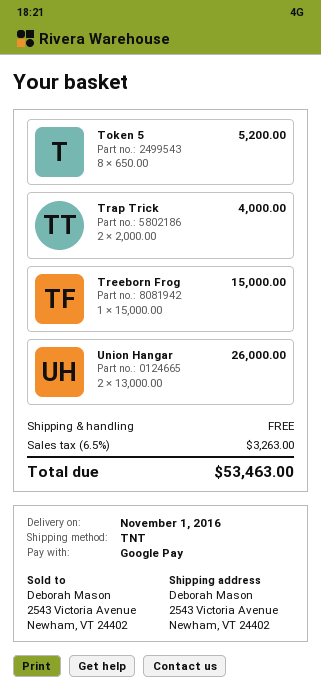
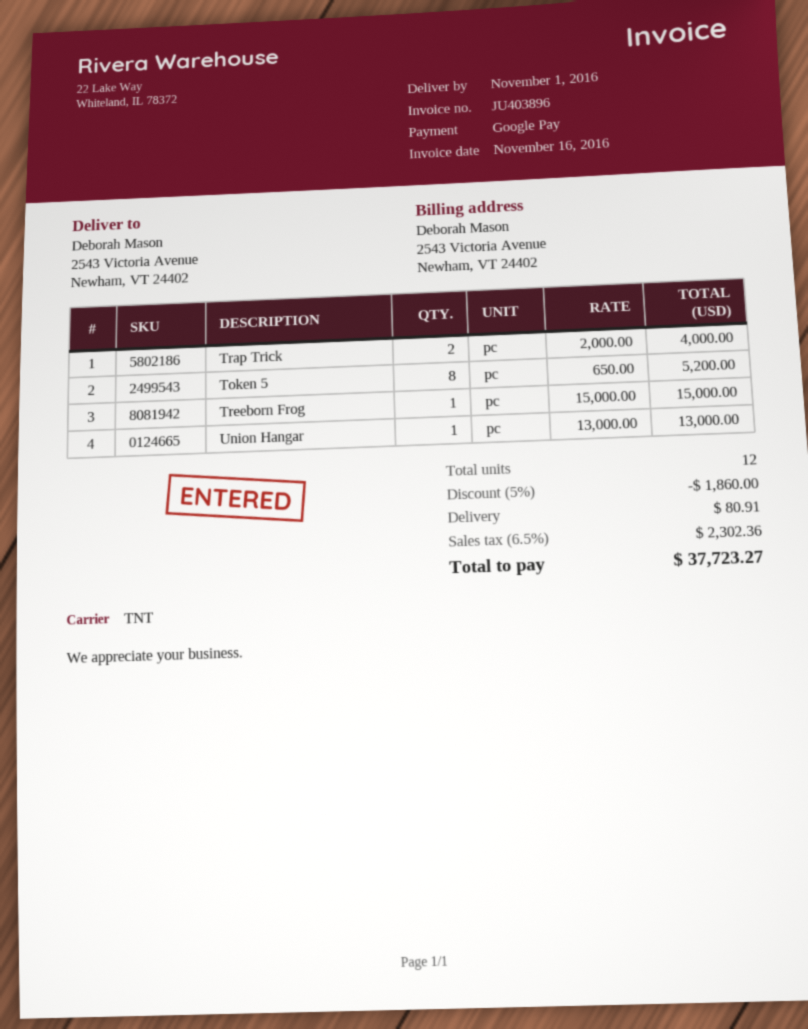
Union Hangar: 2 x 13000.00 = 26000.00 -> 1 x 13000.00 = 13000.00
discount: none -> 5% = 1860.00
shipping: 0.00 -> 80.91
tax: 6.5% = 3263.00 -> 6.5% = 2302.36
total: 53463.00 -> 37723.27

